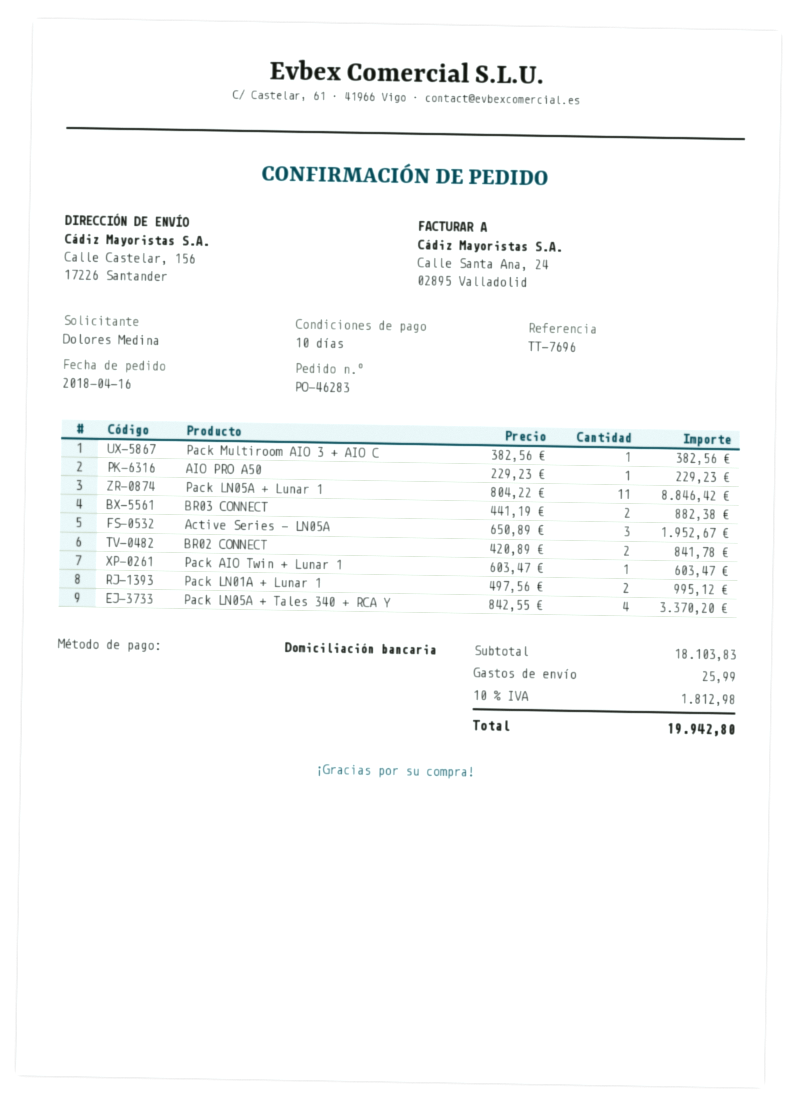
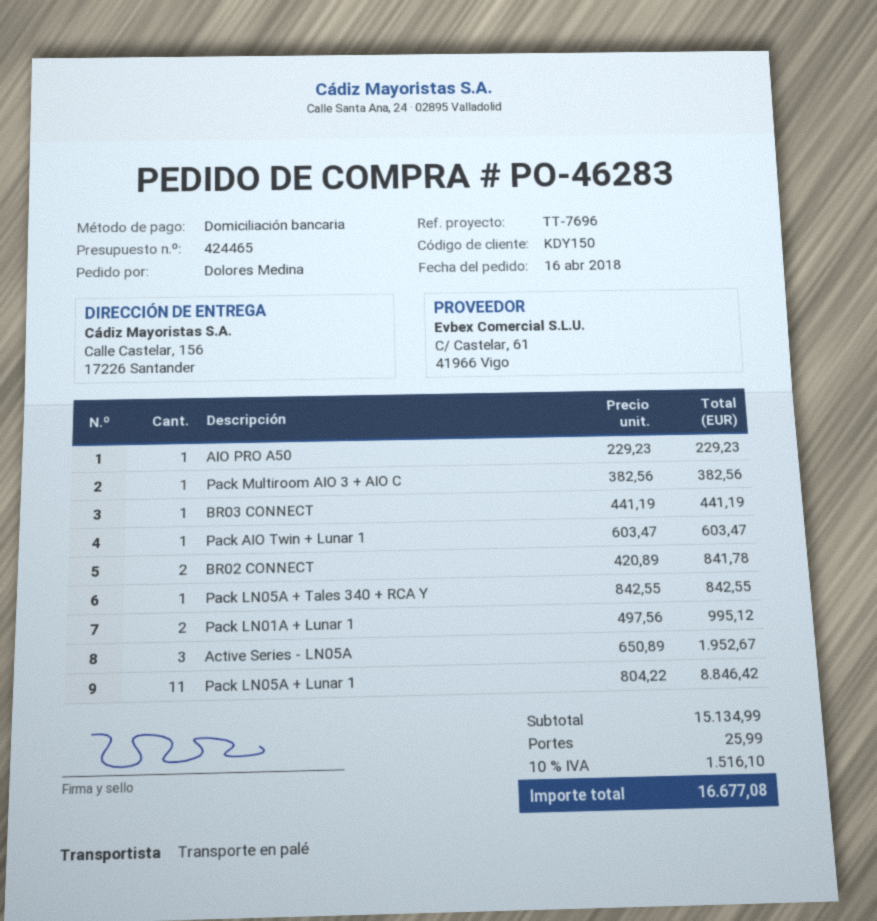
BR03 CONNECT: 2 x 441.19 = 882.38 -> 1 x 441.19 = 441.19
Pack LN05A + Tales 340 + RCA Y: 4 x 842.55 = 3370.20 -> 1 x 842.55 = 842.55
subtotal: 18103.83 -> 15134.99
tax: 10% = 1812.98 -> 10% = 1516.10
total: 19942.80 -> 16677.08

